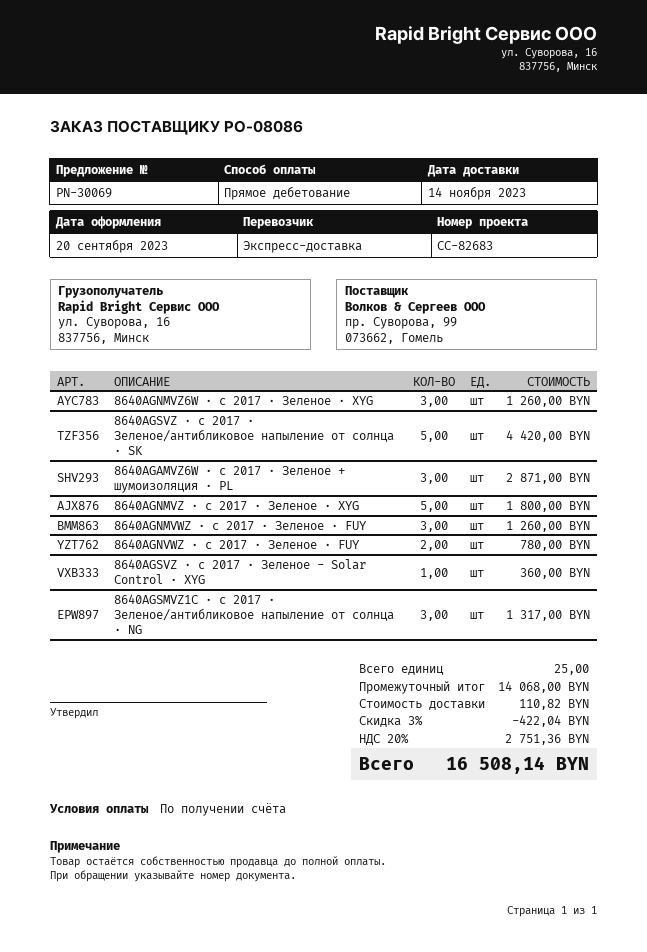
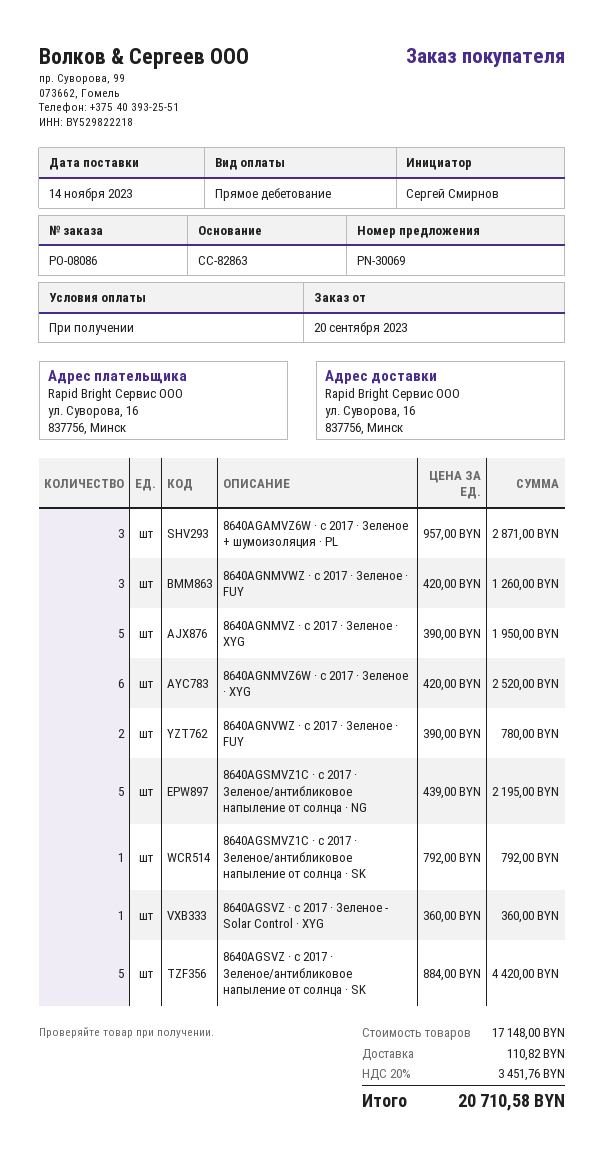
reference: CC-82683 -> CC-82863
8640AGNMVZ6W · с 2017 · Зеленое · XYG: 3 for 1260.00 -> 6 for 2520.00
8640AGNMVZ · с 2017 · Зеленое · XYG: 5 for 1800.00 -> 5 for 1950.00
8640AGSMVZ1C · с 2017 · Зеленое/антибликовое напыление от солнца · NG: 3 for 1317.00 -> 5 for 2195.00
8640AGSMVZ1C · с 2017 · Зеленое/антибликовое напыление от солнца · SK: none -> 1 for 792.00
subtotal: 14068.00 -> 17148.00
discount: 3% = 422.04 -> none
tax: 20% = 2751.36 -> 20% = 3451.76
total: 16508.14 -> 20710.58

